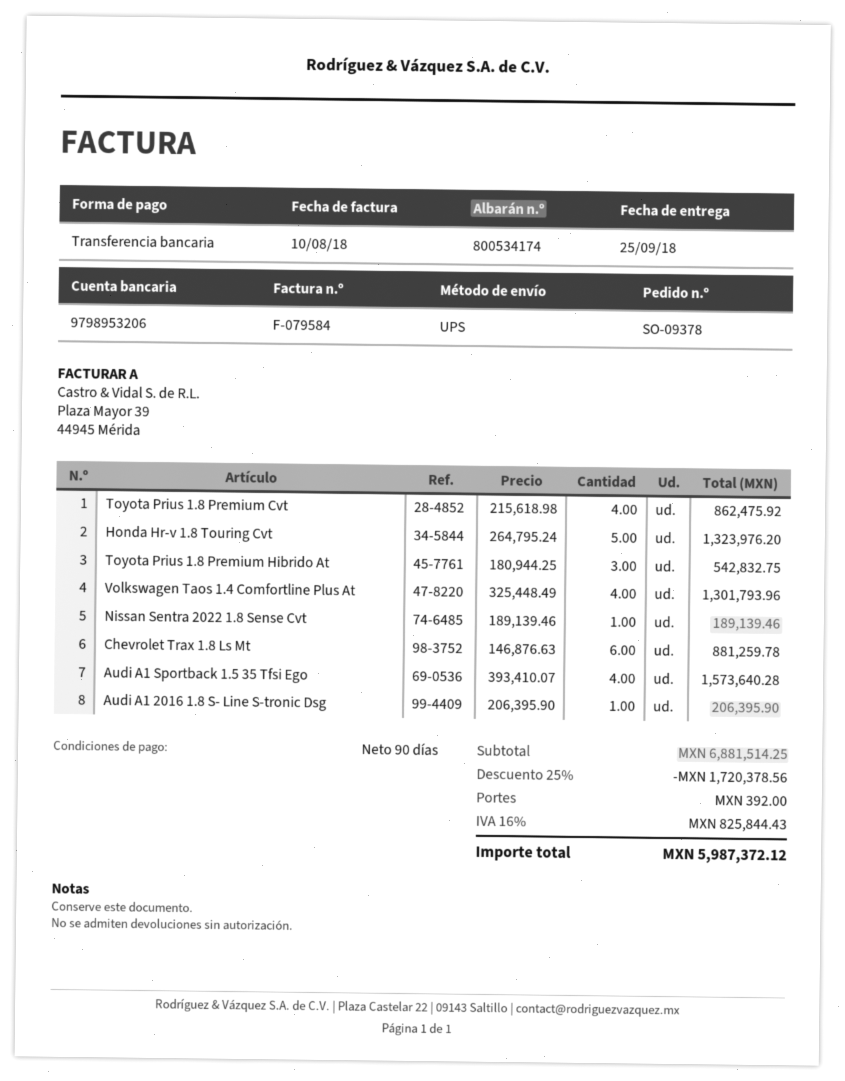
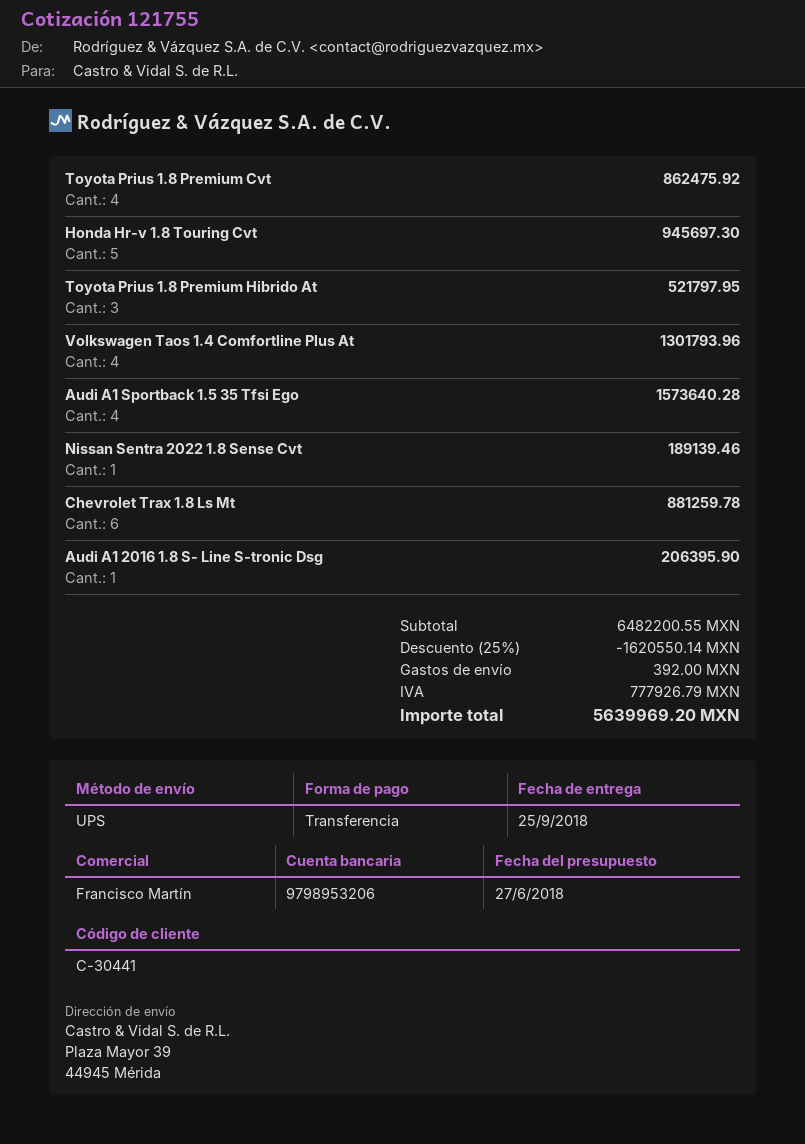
Honda Hr-v 1.8 Touring Cvt: 5 for 1323976.20 -> 5 for 945697.30
Toyota Prius 1.8 Premium Hibrido At: 3 for 542832.75 -> 3 for 521797.95
subtotal: 6881514.25 -> 6482200.55
discount: 25% = 1720378.56 -> 25% = 1620550.14
tax: 825844.43 -> 777926.79
total: 5987372.12 -> 5639969.20

